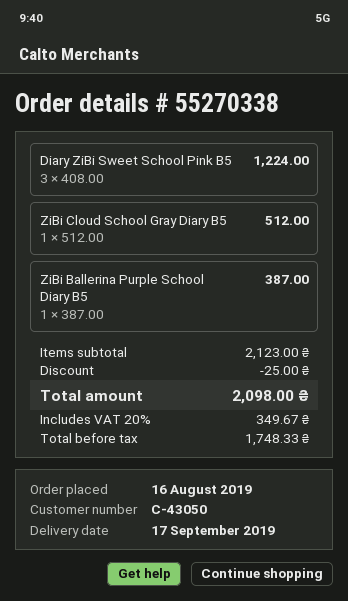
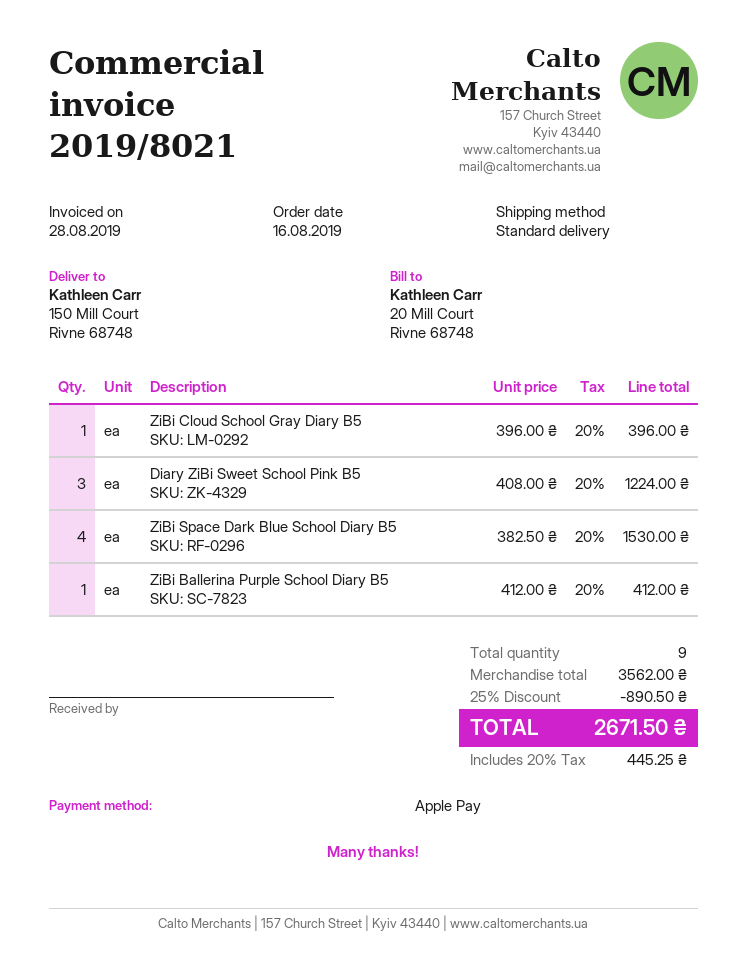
ZiBi Cloud School Gray Diary B5: 1 x 512.00 = 512.00 -> 1 x 396.00 = 396.00
ZiBi Ballerina Purple School Diary B5: 1 x 387.00 = 387.00 -> 1 x 412.00 = 412.00
ZiBi Space Dark Blue School Diary B5: none -> 4 x 382.50 = 1530.00
subtotal: 2123.00 -> 3562.00
discount: 25.00 -> 890.50
tax: 20% = 349.67 -> 20% = 445.25
total: 2098.00 -> 2671.50

